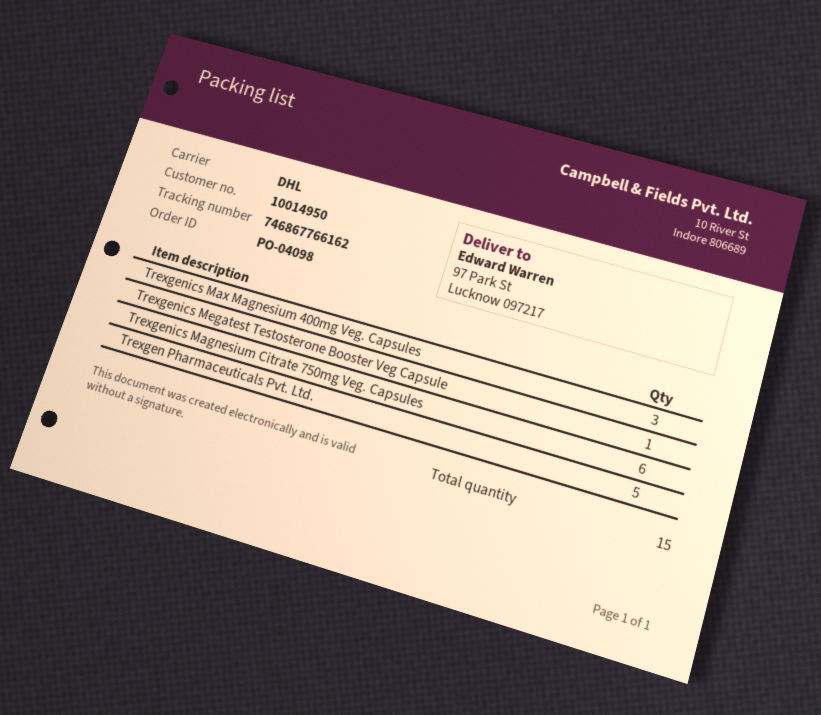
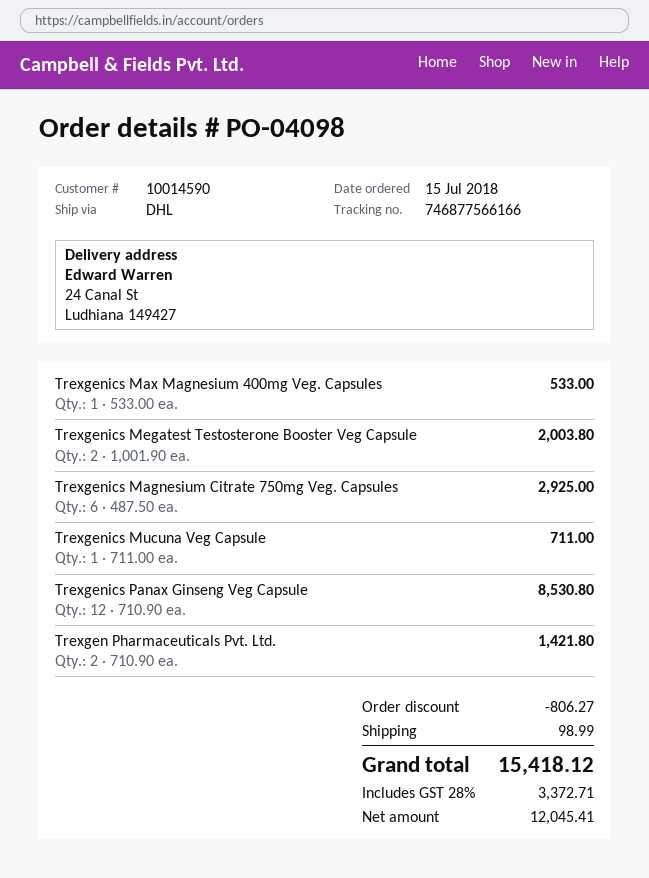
customer number: 10014950 -> 10014590
tracking number: 746867766162 -> 746877566166
ship to: 97 Park St, Lucknow 097217 -> 24 Canal St, Ludhiana 149427
Trexgenics Max Magnesium 400mg Veg. Capsules: 3 -> 1
Trexgenics Megatest Testosterone Booster Veg Capsule: 1 -> 2
Trexgen Pharmaceuticals Pvt. Ltd.: 5 -> 2
Trexgenics Mucuna Veg Capsule: none -> 1
Trexgenics Panax Ginseng Veg Capsule: none -> 12

